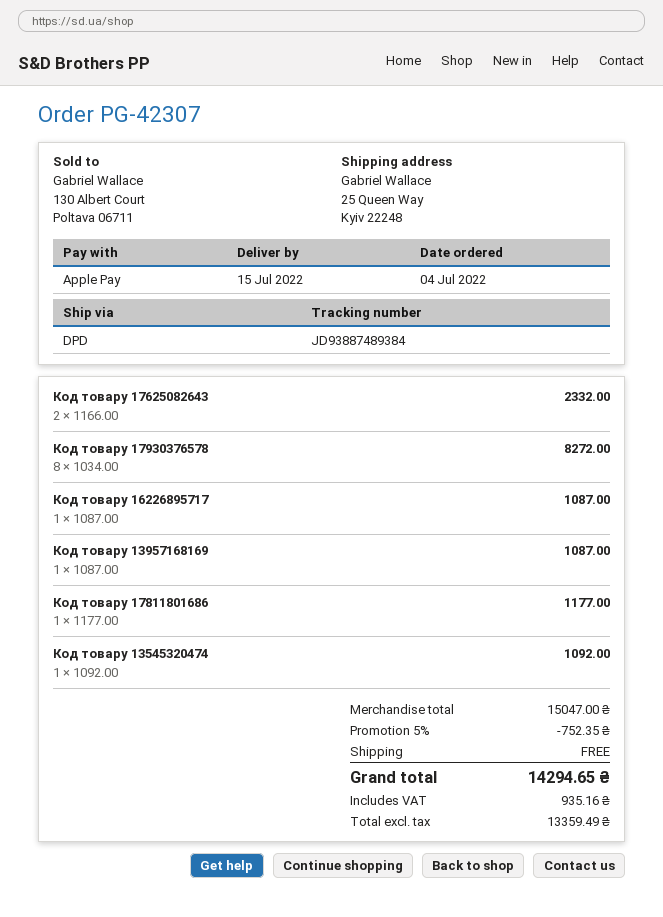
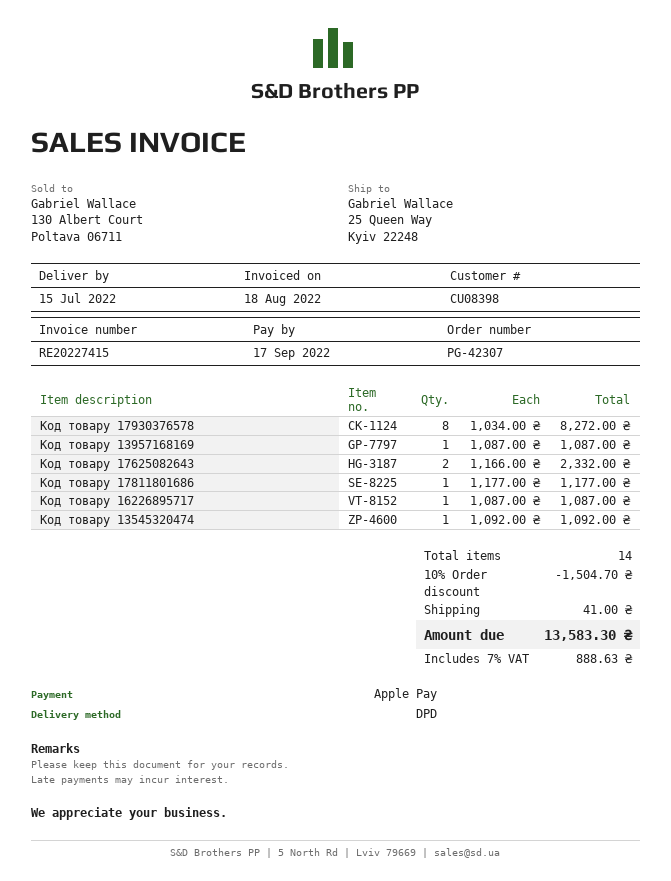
discount: 5% = 752.35 -> 10% = 1504.70
shipping: 0.00 -> 41.00
tax: 935.16 -> 888.63
total: 14294.65 -> 13583.30

